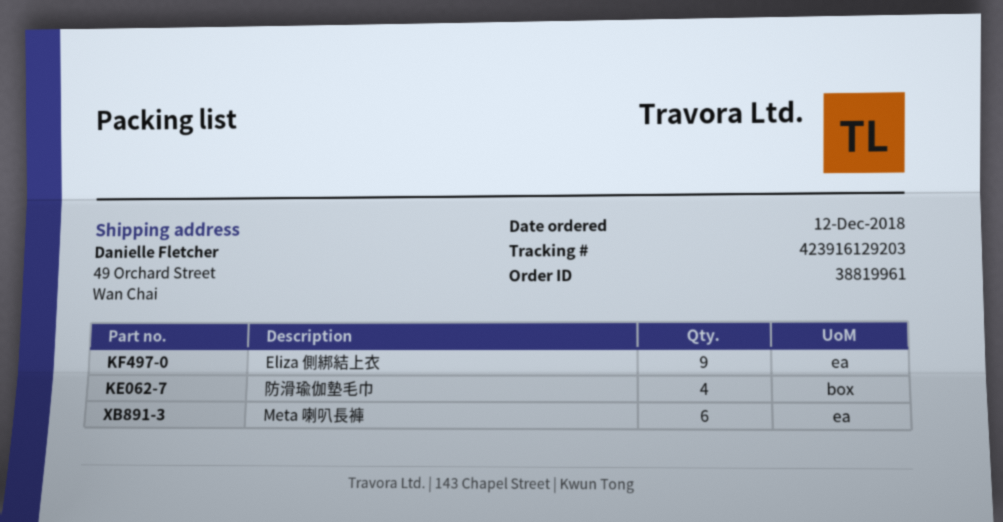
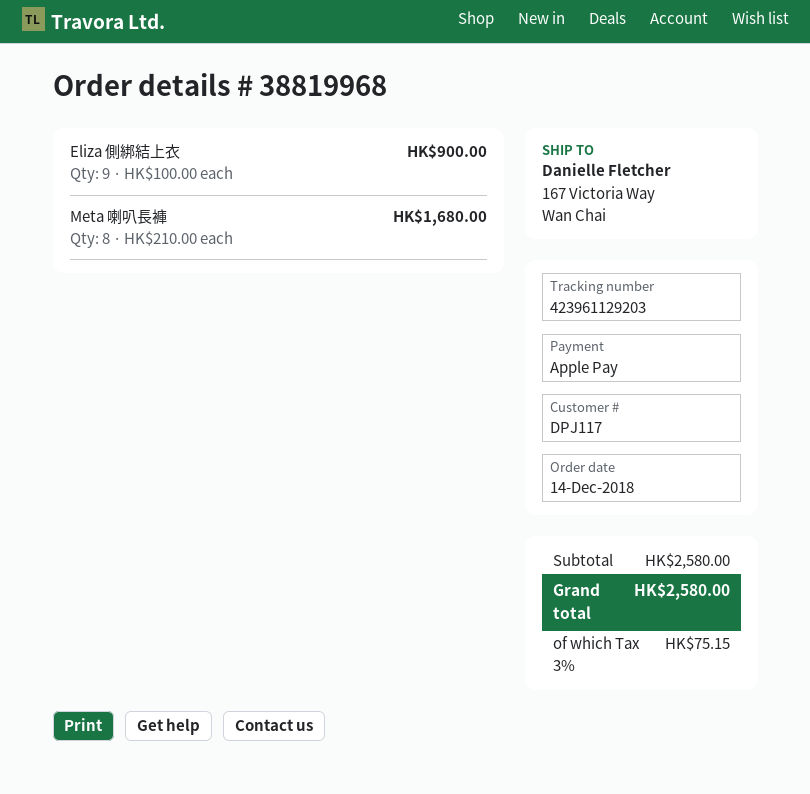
order number: 38819961 -> 38819968
order date: 2018-12-12 -> 2018-12-14
tracking number: 423916129203 -> 423961129203
ship to: 49 Orchard Street, Wan Chai -> 167 Victoria Way, Wan Chai
防滑瑜伽墊毛巾: 4 -> none
Meta 喇叭長褲: 6 -> 8

